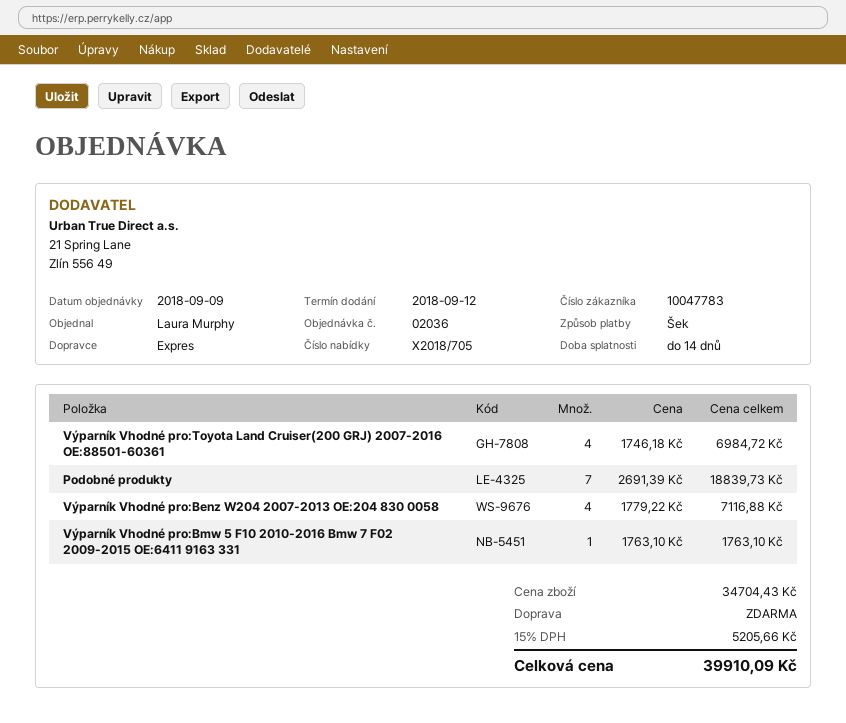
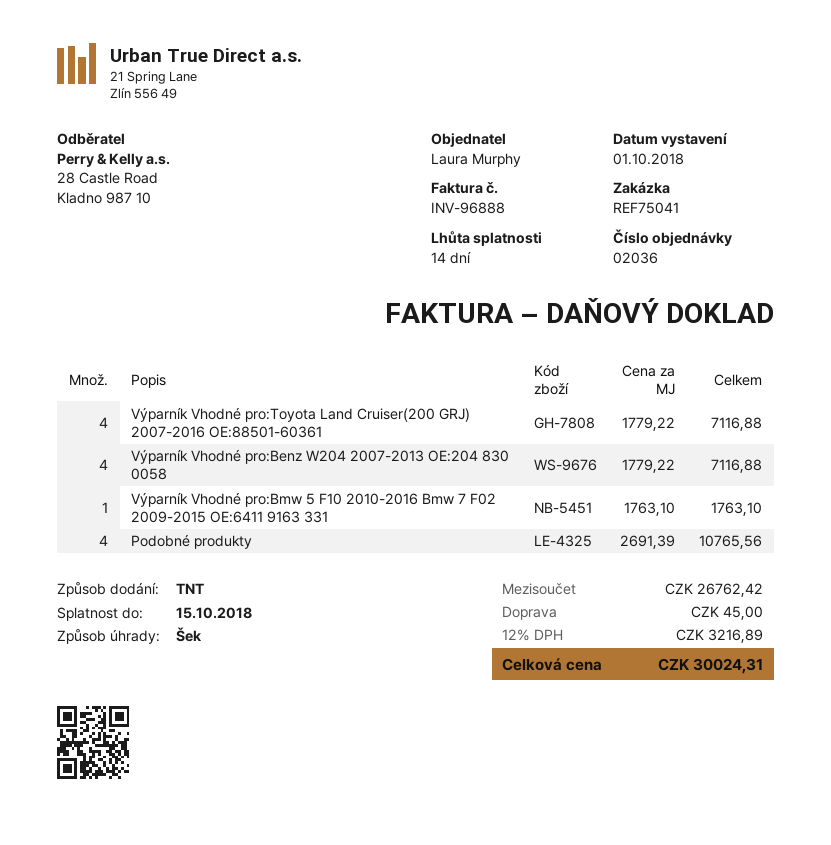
shipping method: express -> TNT
Výparník Vhodné pro:Toyota Land Cruiser(200 GRJ) 2007-2016 OE:88501-60361: 4 x 1746.18 = 6984.72 -> 4 x 1779.22 = 7116.88
Podobné produkty: 7 x 2691.39 = 18839.73 -> 4 x 2691.39 = 10765.56
subtotal: 34704.43 -> 26762.42
shipping: 0.00 -> 45.00
tax: 15% = 5205.66 -> 12% = 3216.89
total: 39910.09 -> 30024.31

